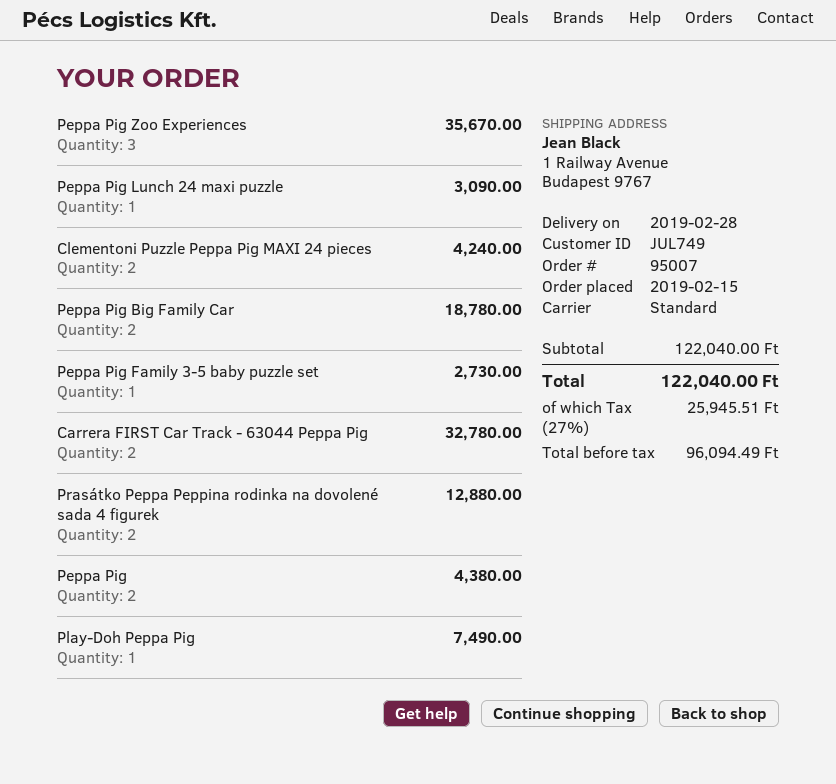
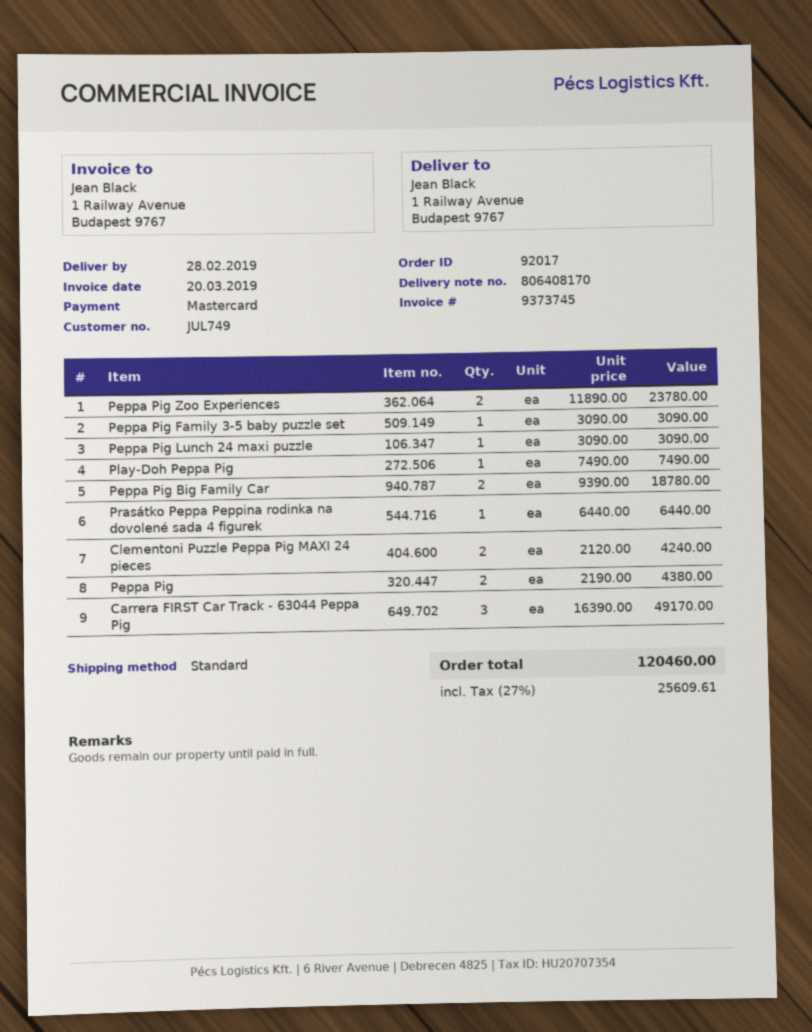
order number: 95007 -> 92017
Peppa Pig Zoo Experiences: 3 for 35670.00 -> 2 for 23780.00
Peppa Pig Family 3-5 baby puzzle set: 1 for 2730.00 -> 1 for 3090.00
Carrera FIRST Car Track - 63044 Peppa Pig: 2 for 32780.00 -> 3 for 49170.00
Prasátko Peppa Peppina rodinka na dovolené sada 4 figurek: 2 for 12880.00 -> 1 for 6440.00
tax: 27% = 25945.51 -> 27% = 25609.61
total: 122040.00 -> 120460.00

